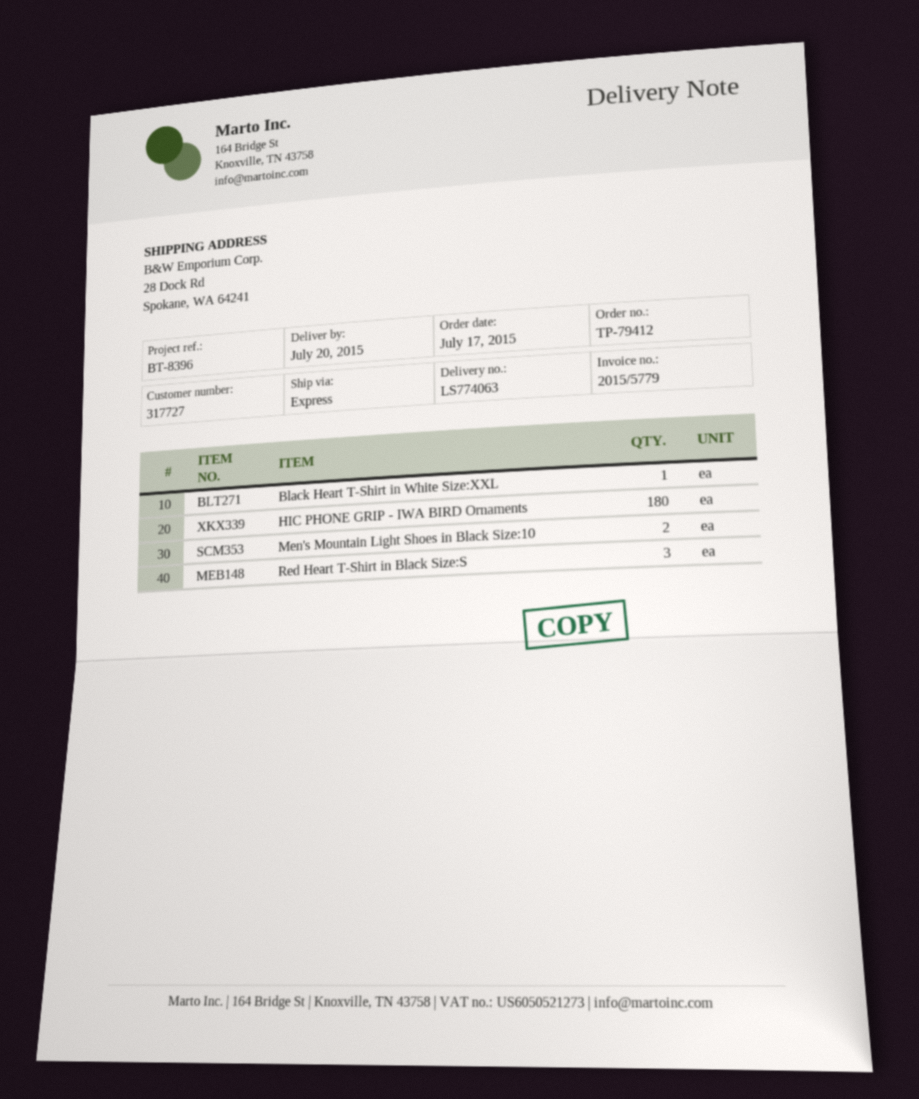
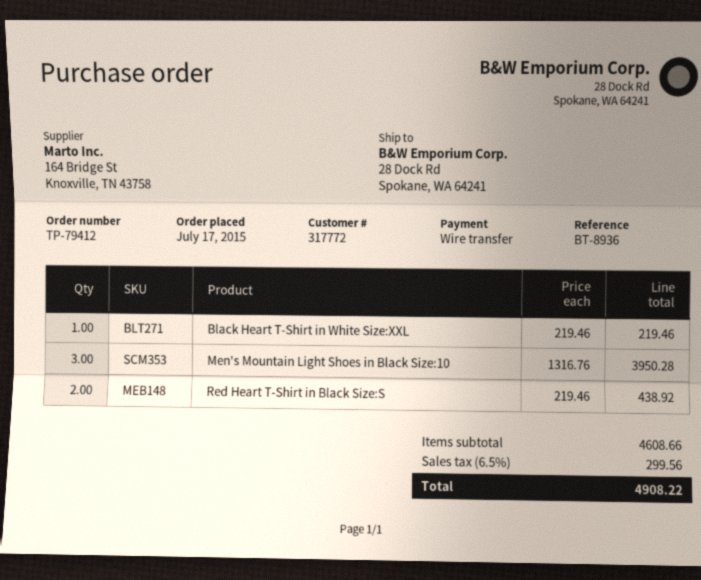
customer number: 317727 -> 317772
reference: BT-8396 -> BT-8936
HIC PHONE GRIP - IWA BIRD Ornaments: 180 -> none
Men's Mountain Light Shoes in Black Size:10: 2 -> 3
Red Heart T-Shirt in Black Size:S: 3 -> 2

